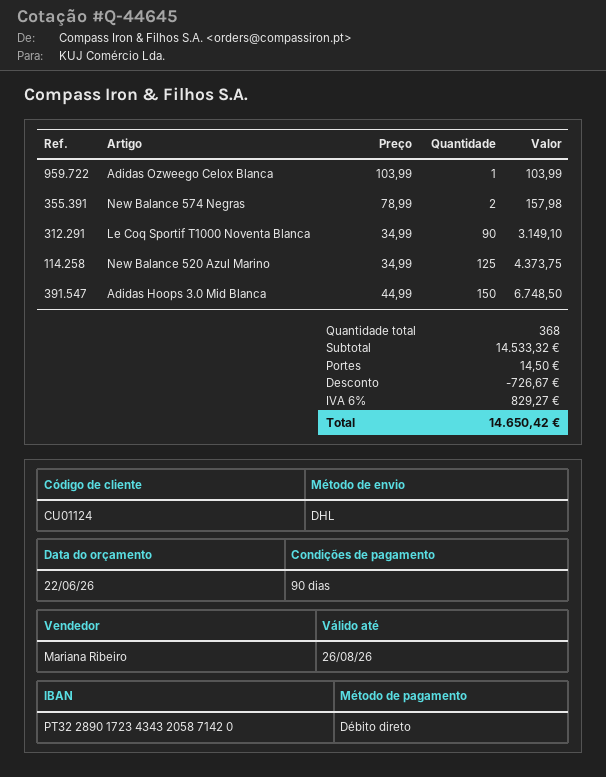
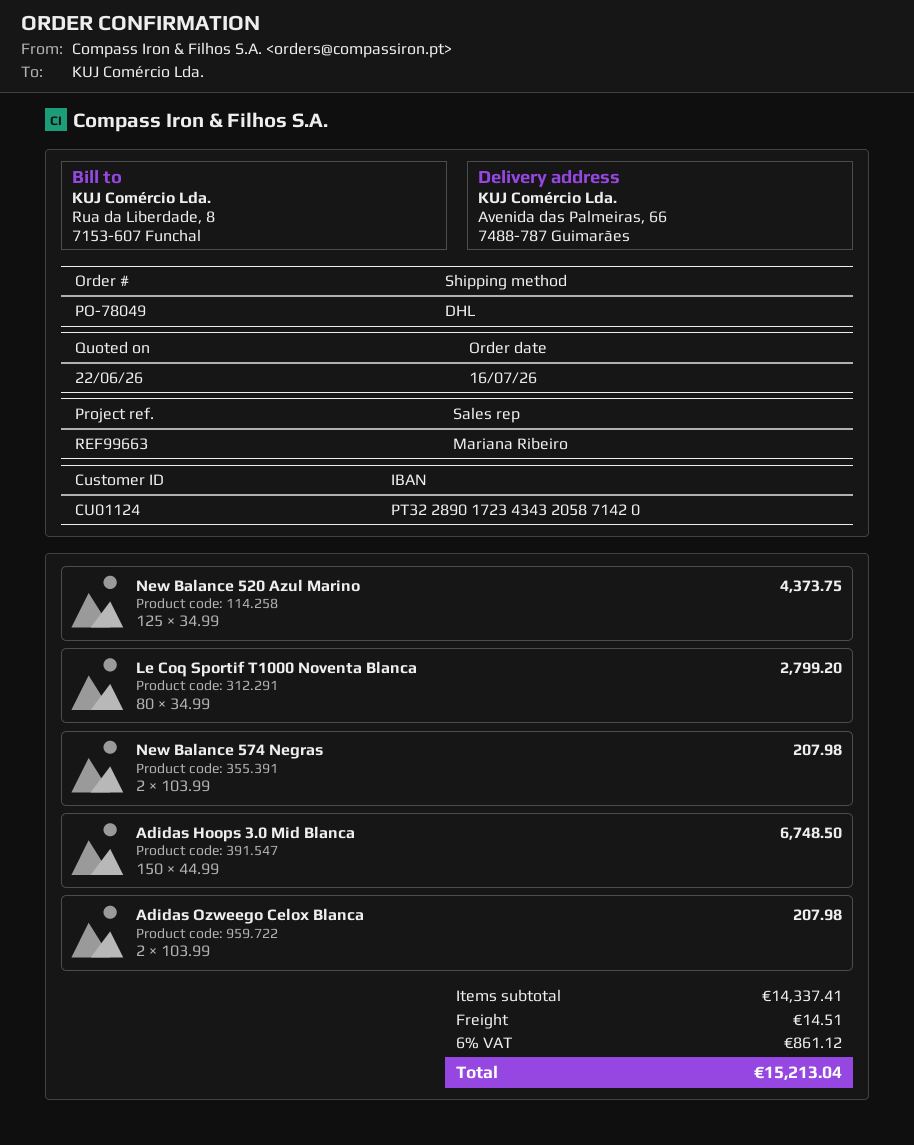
Adidas Ozweego Celox Blanca: 1 x 103.99 = 103.99 -> 2 x 103.99 = 207.98
New Balance 574 Negras: 2 x 78.99 = 157.98 -> 2 x 103.99 = 207.98
Le Coq Sportif T1000 Noventa Blanca: 90 x 34.99 = 3149.10 -> 80 x 34.99 = 2799.20
subtotal: 14533.32 -> 14337.41
discount: 726.67 -> none
shipping: 14.50 -> 14.51
tax: 6% = 829.27 -> 6% = 861.12
total: 14650.42 -> 15213.04

